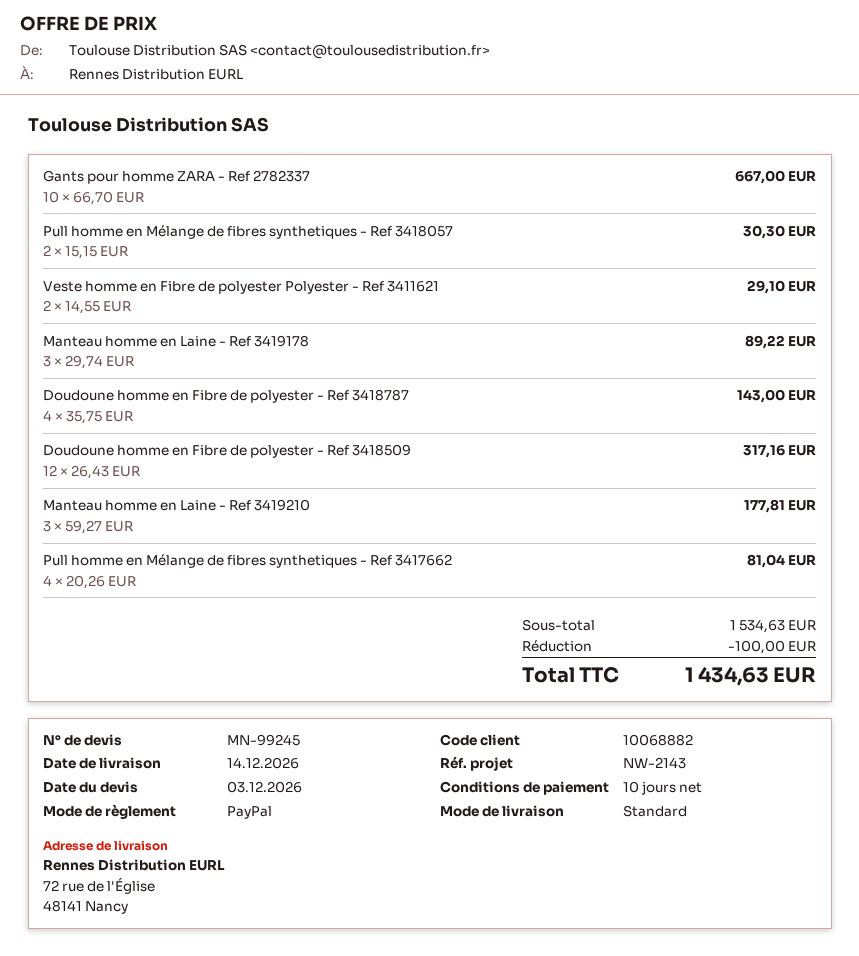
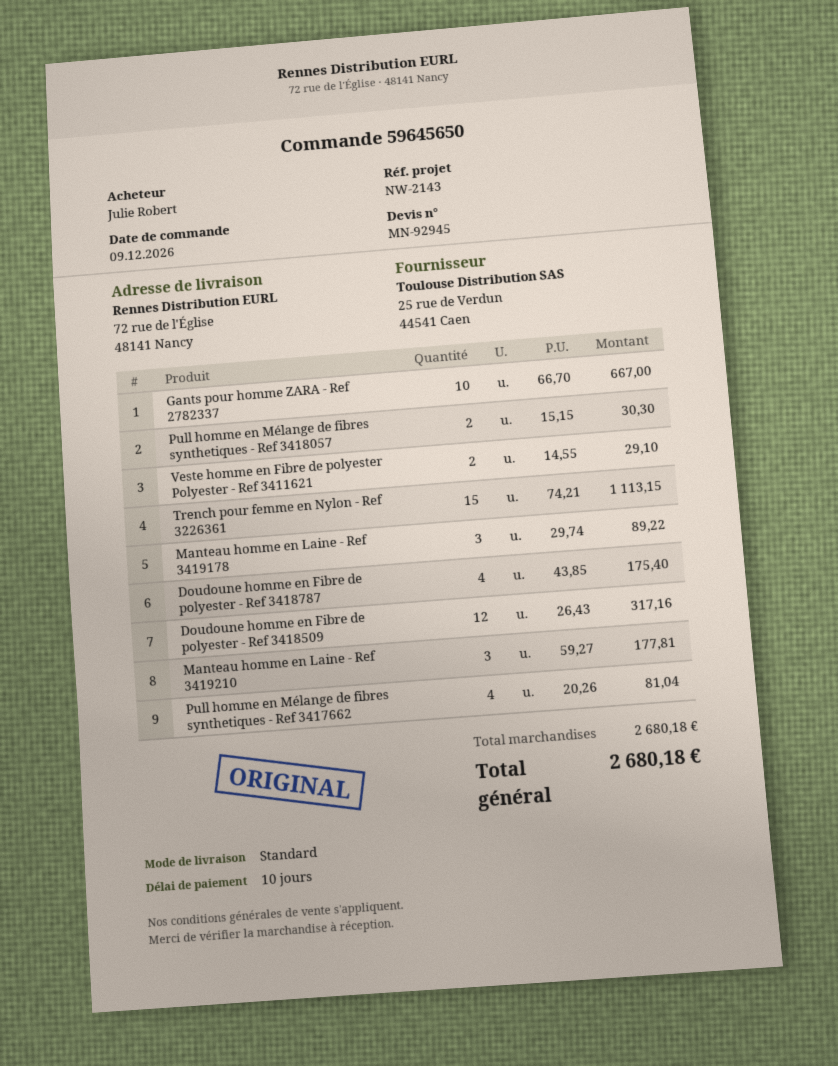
quote number: MN-99245 -> MN-92945
Doudoune homme en Fibre de polyester - Ref 3418787: 4 x 35.75 = 143.00 -> 4 x 43.85 = 175.40
Trench pour femme en Nylon - Ref 3226361: none -> 15 x 74.21 = 1113.15
subtotal: 1534.63 -> 2680.18
discount: 100.00 -> none
total: 1434.63 -> 2680.18

